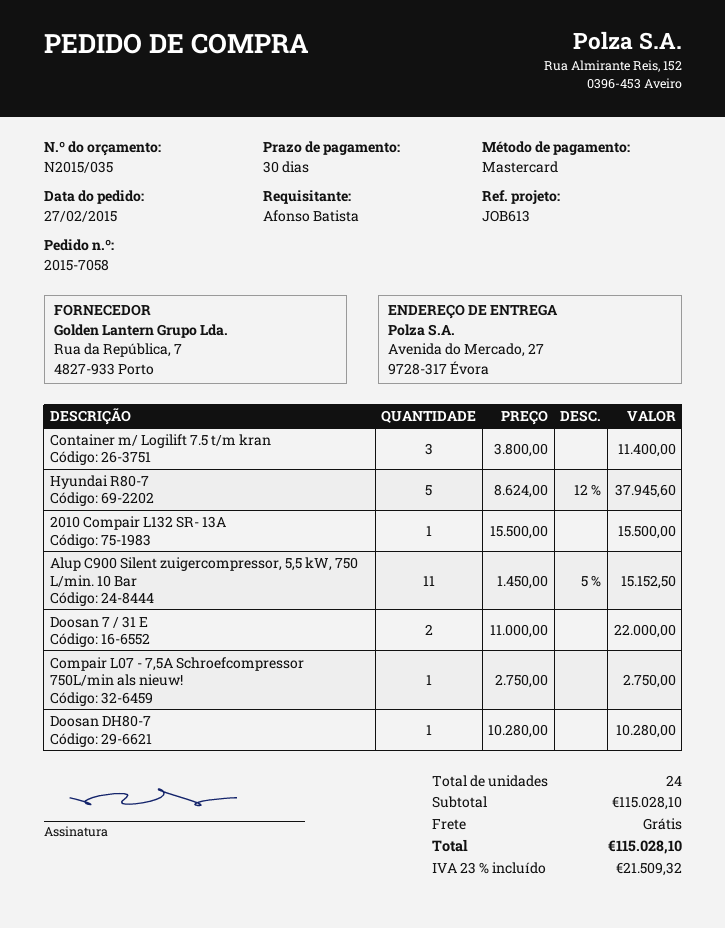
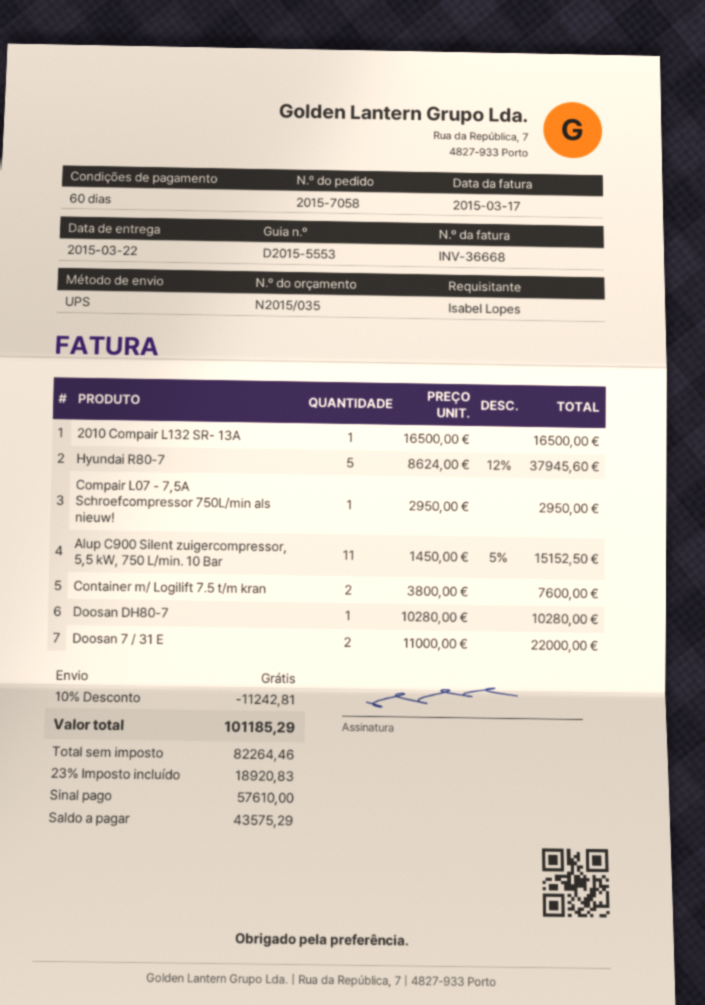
payment terms: 30 days -> 60 days
ordered by: Afonso Batista -> Isabel Lopes
Container m/ Logilift 7.5 t/m kran: 3 x 3800.00 = 11400.00 -> 2 x 3800.00 = 7600.00
2010 Compair L132 SR- 13A: 1 x 15500.00 = 15500.00 -> 1 x 16500.00 = 16500.00
Compair L07 - 7,5A Schroefcompressor 750L/min als nieuw!: 1 x 2750.00 = 2750.00 -> 1 x 2950.00 = 2950.00
discount: none -> 10% = 11242.81
tax: 23% = 21509.32 -> 23% = 18920.83
total: 115028.10 -> 101185.29

